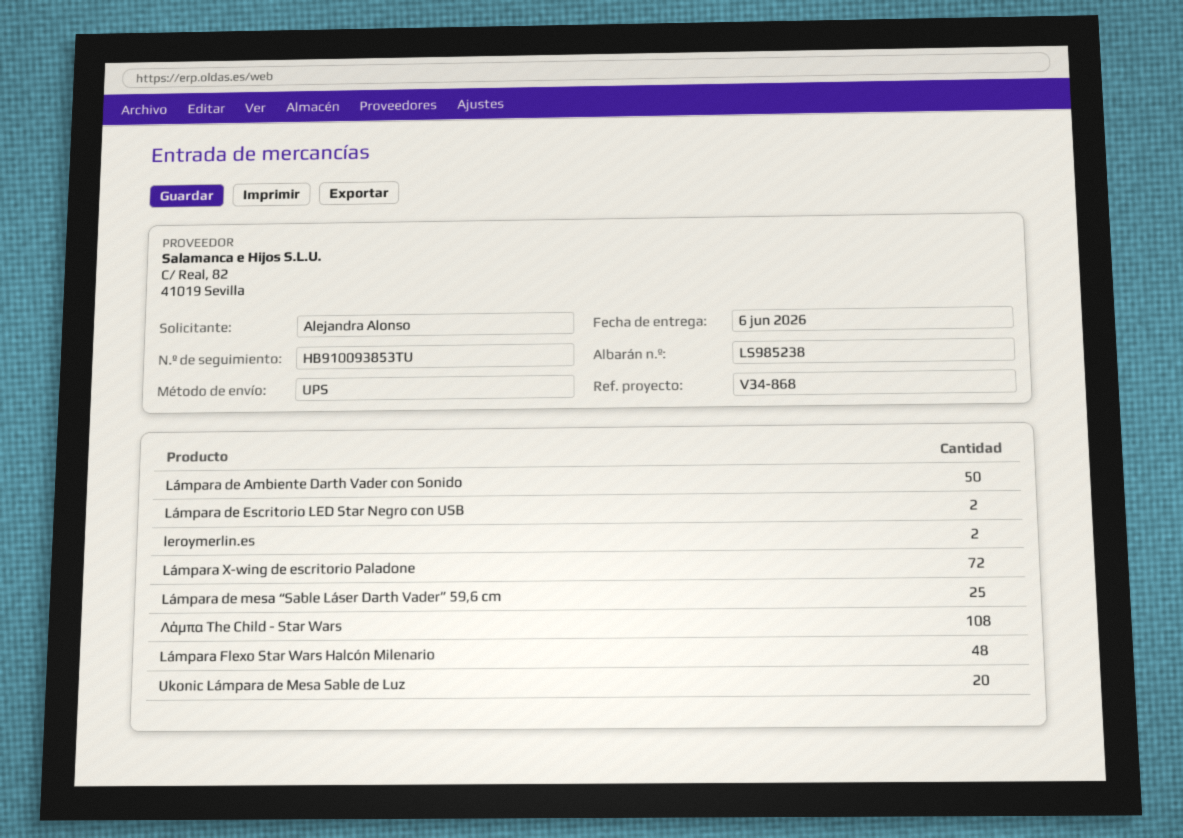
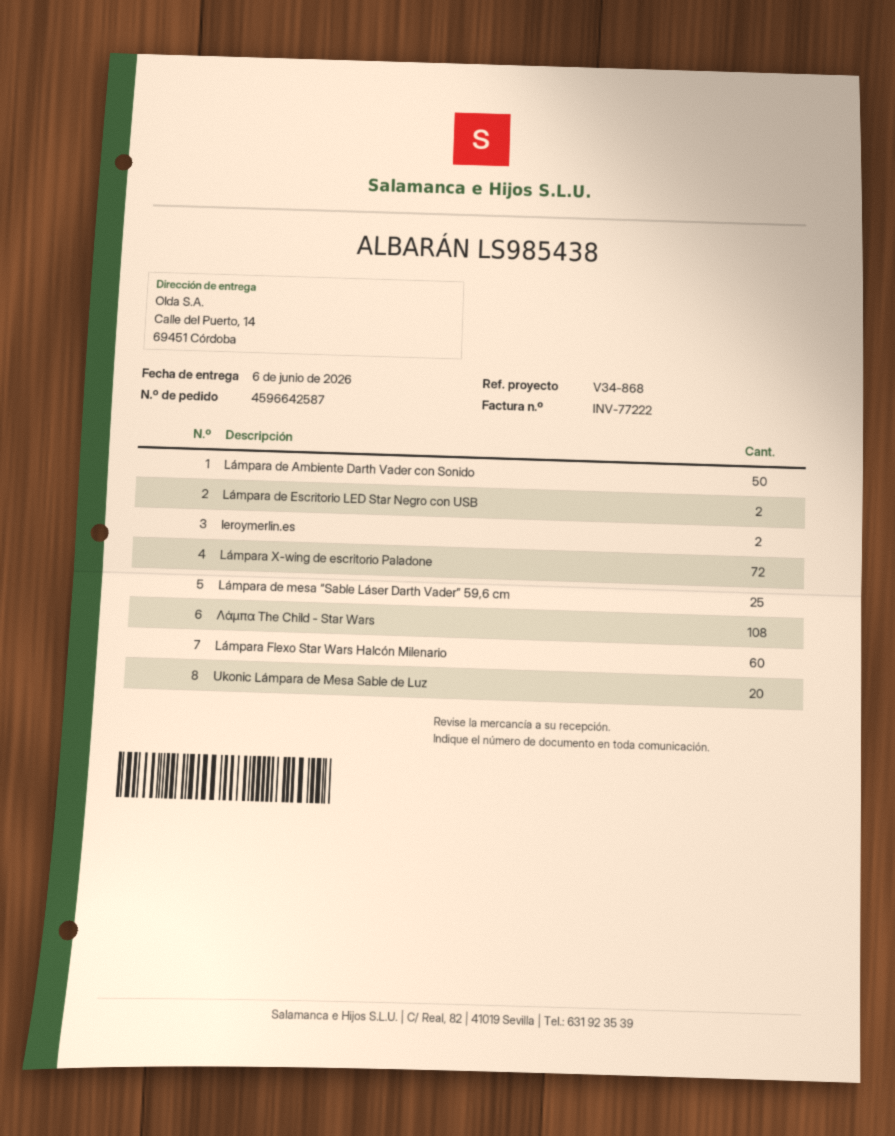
delivery note number: LS985238 -> LS985438
Lámpara Flexo Star Wars Halcón Milenario: 48 -> 60

